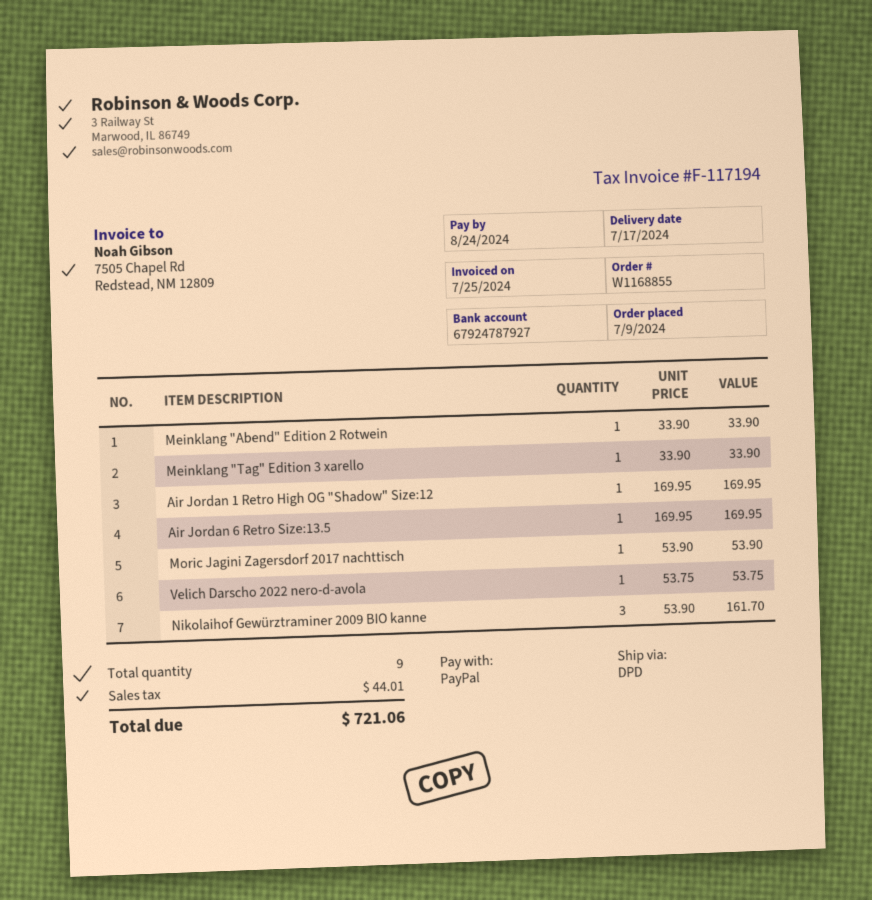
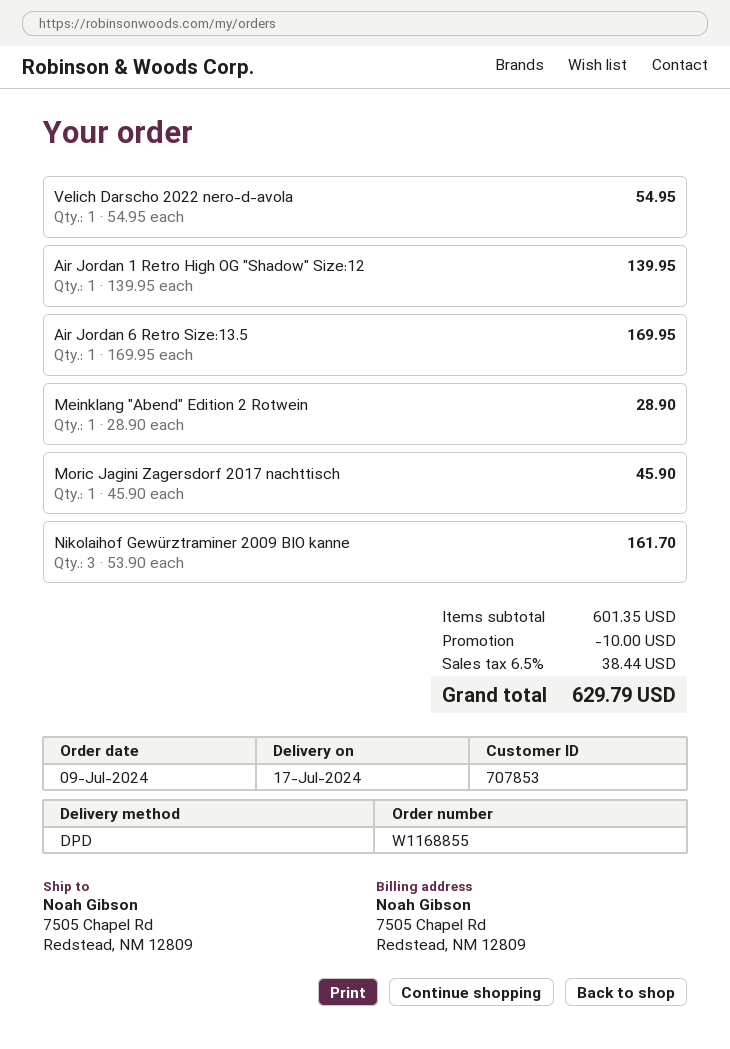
Meinklang "Abend" Edition 2 Rotwein: 1 x 33.90 = 33.90 -> 1 x 28.90 = 28.90
Meinklang "Tag" Edition 3 xarello: 1 x 33.90 = 33.90 -> none
Air Jordan 1 Retro High OG "Shadow" Size:12: 1 x 169.95 = 169.95 -> 1 x 139.95 = 139.95
Moric Jagini Zagersdorf 2017 nachttisch: 1 x 53.90 = 53.90 -> 1 x 45.90 = 45.90
Velich Darscho 2022 nero-d-avola: 1 x 53.75 = 53.75 -> 1 x 54.95 = 54.95
discount: none -> 10.00
tax: 44.01 -> 38.44
total: 721.06 -> 629.79

